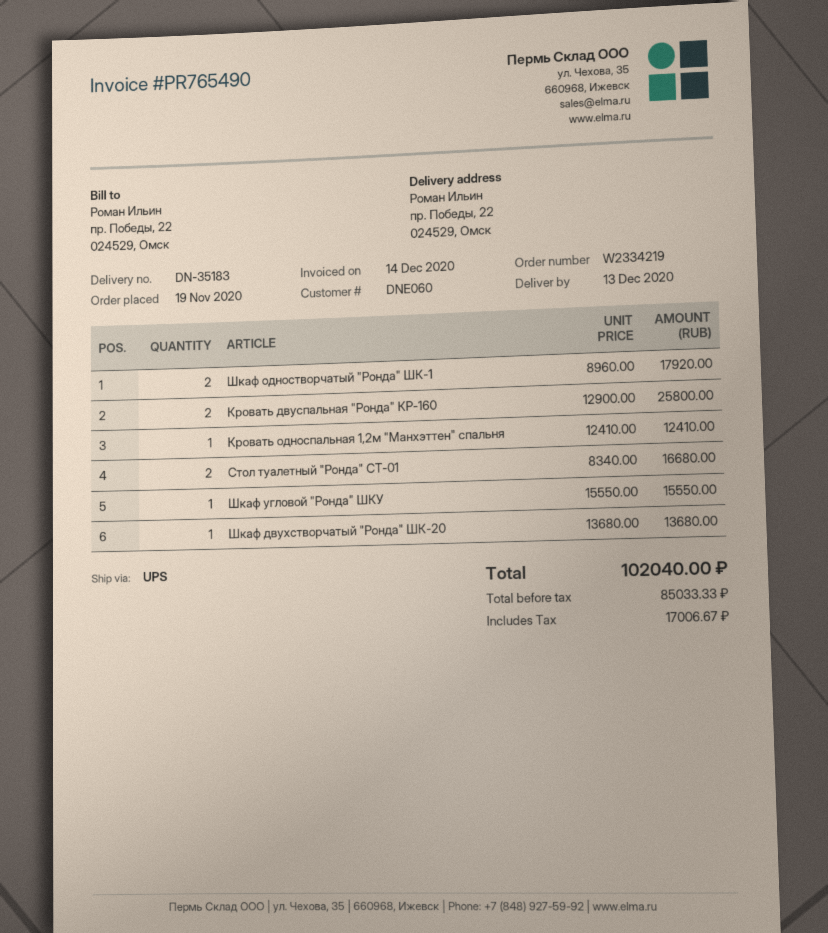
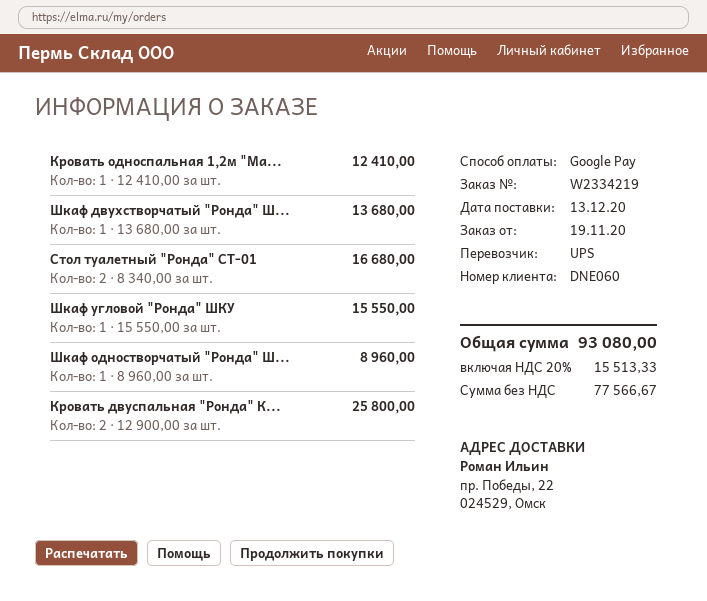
Шкаф одностворчатый "Ронда" ШК-1: 2 x 8960.00 = 17920.00 -> 1 x 8960.00 = 8960.00
net: 85033.33 -> 77566.67
tax: 17006.67 -> 15513.33
total: 102040.00 -> 93080.00

